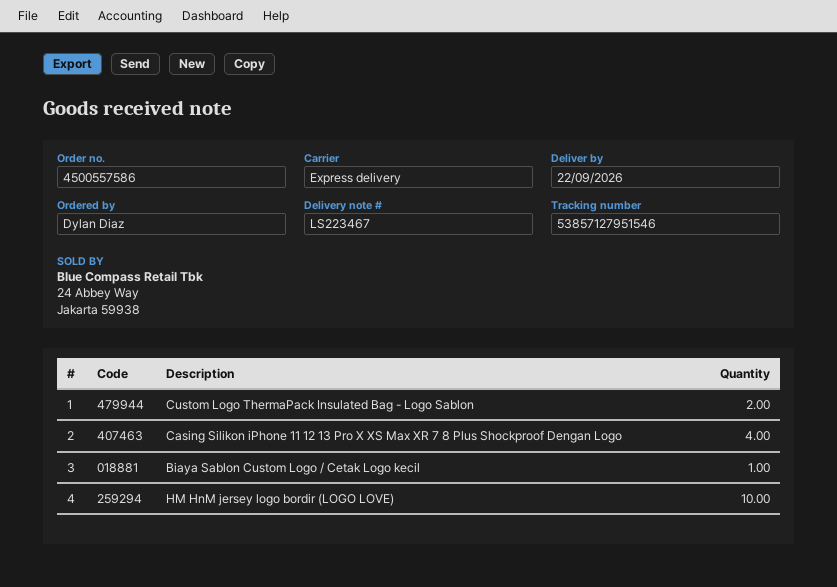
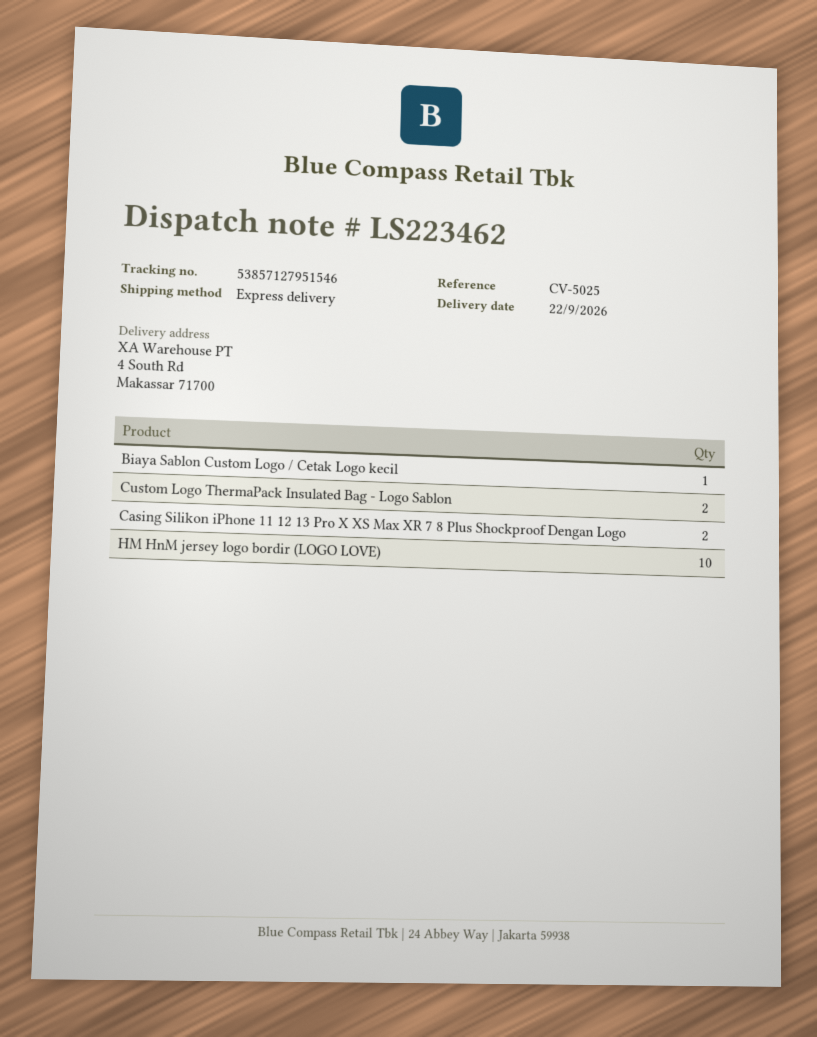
delivery note number: LS223467 -> LS223462
Casing Silikon iPhone 11 12 13 Pro X XS Max XR 7 8 Plus Shockproof Dengan Logo: 4 -> 2

